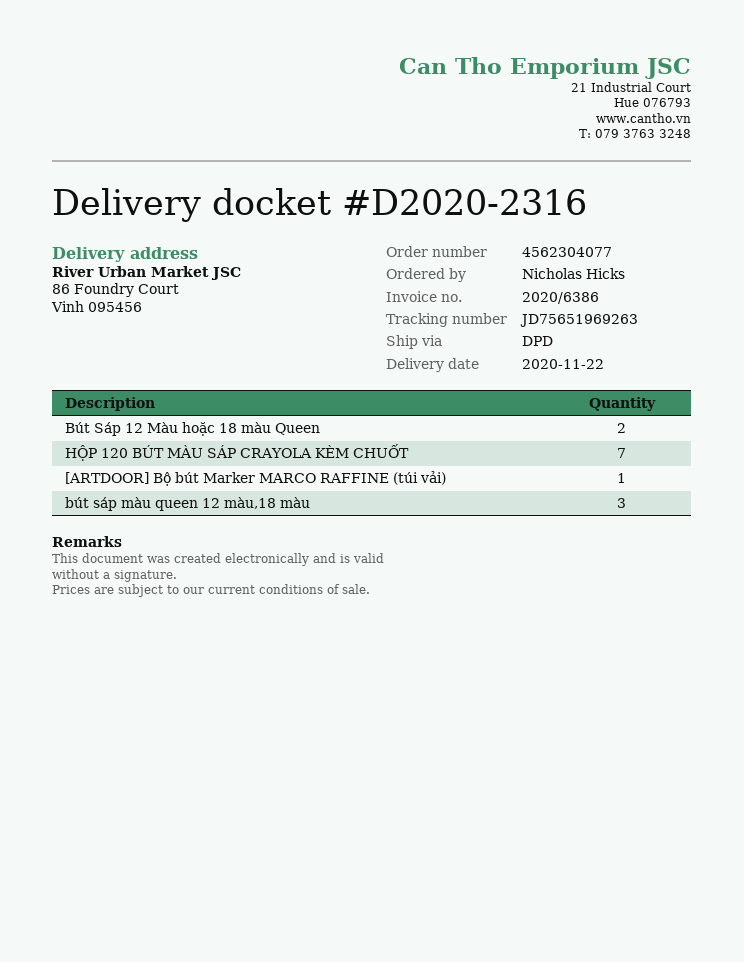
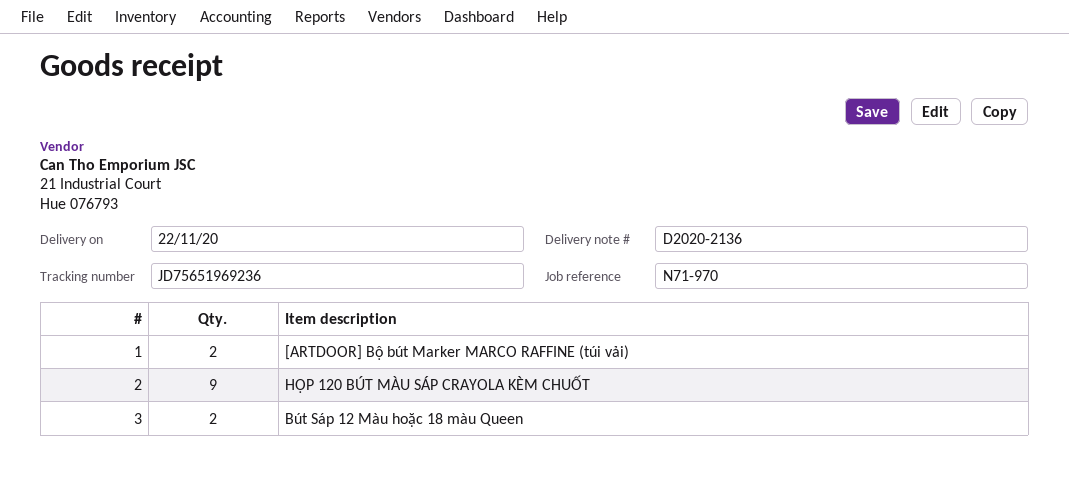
delivery note number: D2020-2316 -> D2020-2136
tracking number: JD75651969263 -> JD75651969236
HỘP 120 BÚT MÀU SÁP CRAYOLA KÈM CHUỐT: 7 -> 9
[ARTDOOR] Bộ bút Marker MARCO RAFFINE (túi vải): 1 -> 2
bút sáp màu queen 12 màu,18 màu: 3 -> none

